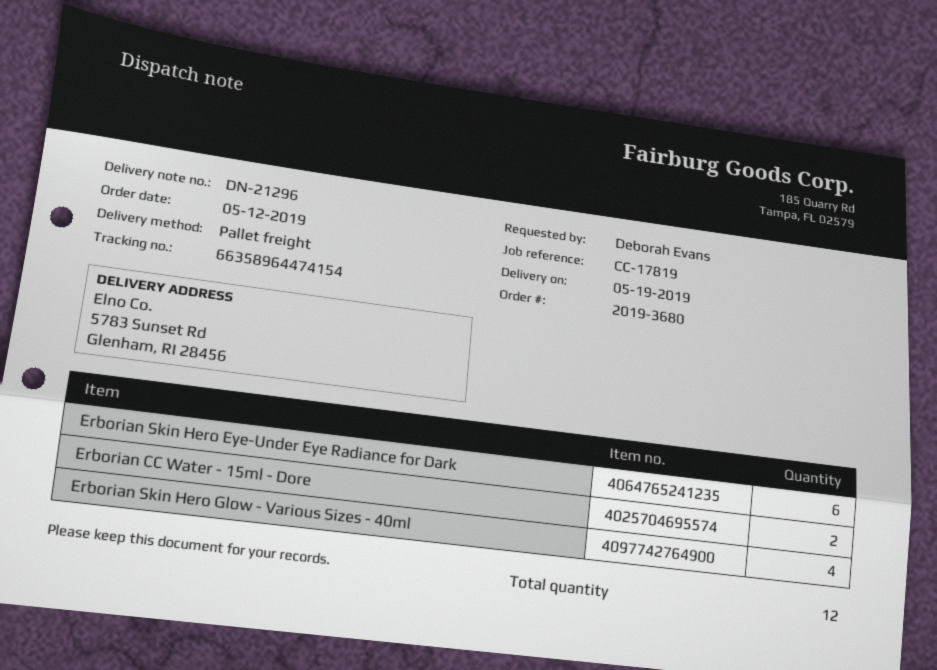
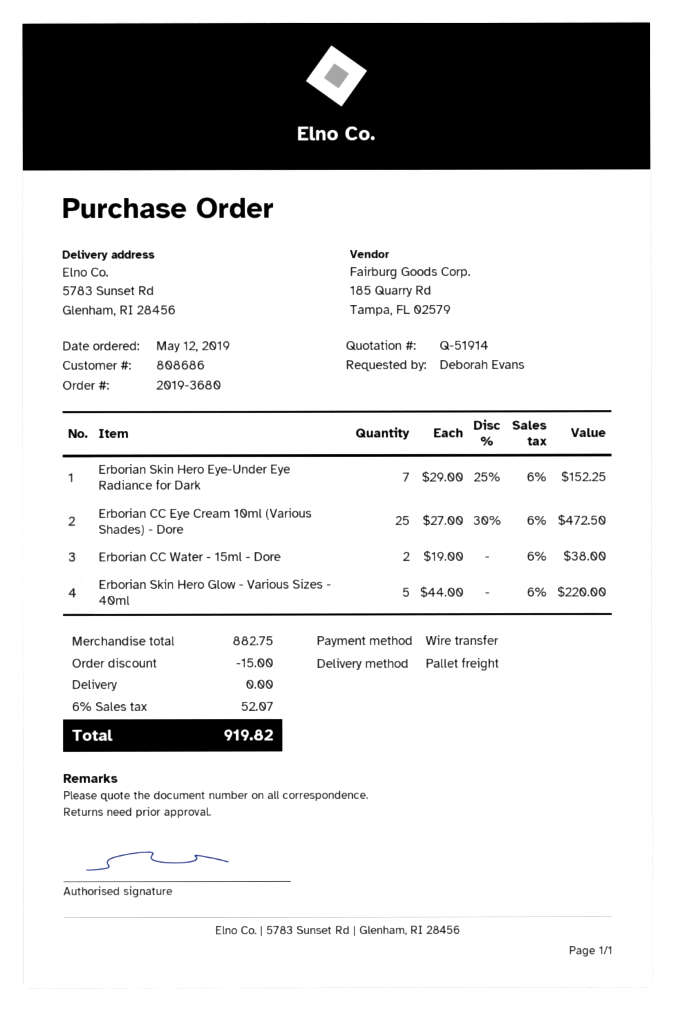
Erborian Skin Hero Eye-Under Eye Radiance for Dark: 6 -> 7
Erborian Skin Hero Glow - Various Sizes - 40ml: 4 -> 5
Erborian CC Eye Cream 10ml (Various Shades) - Dore: none -> 25

